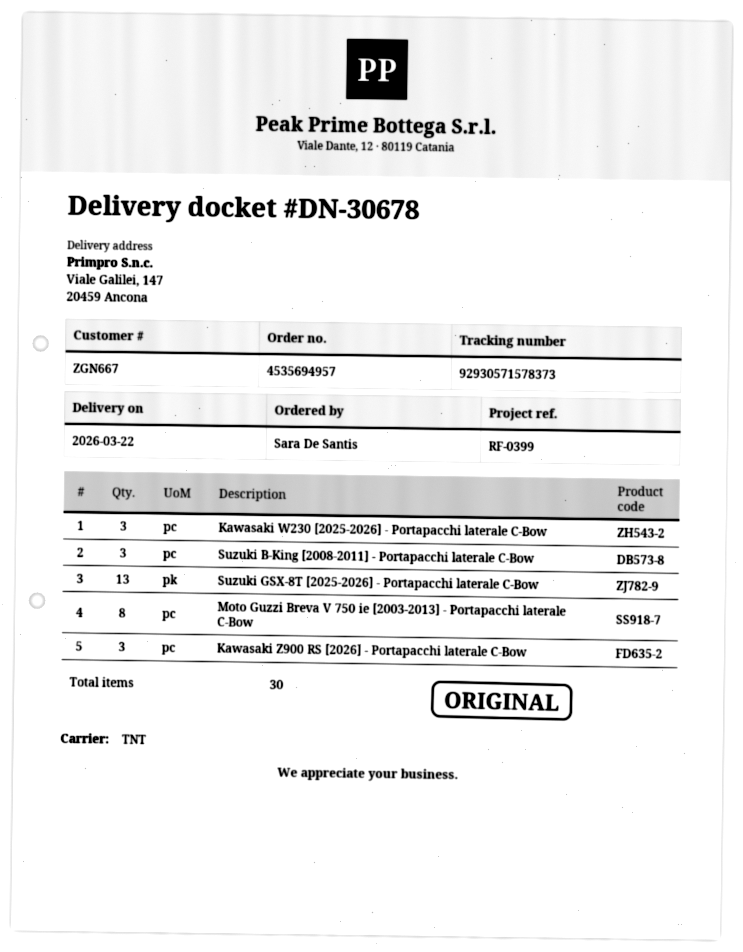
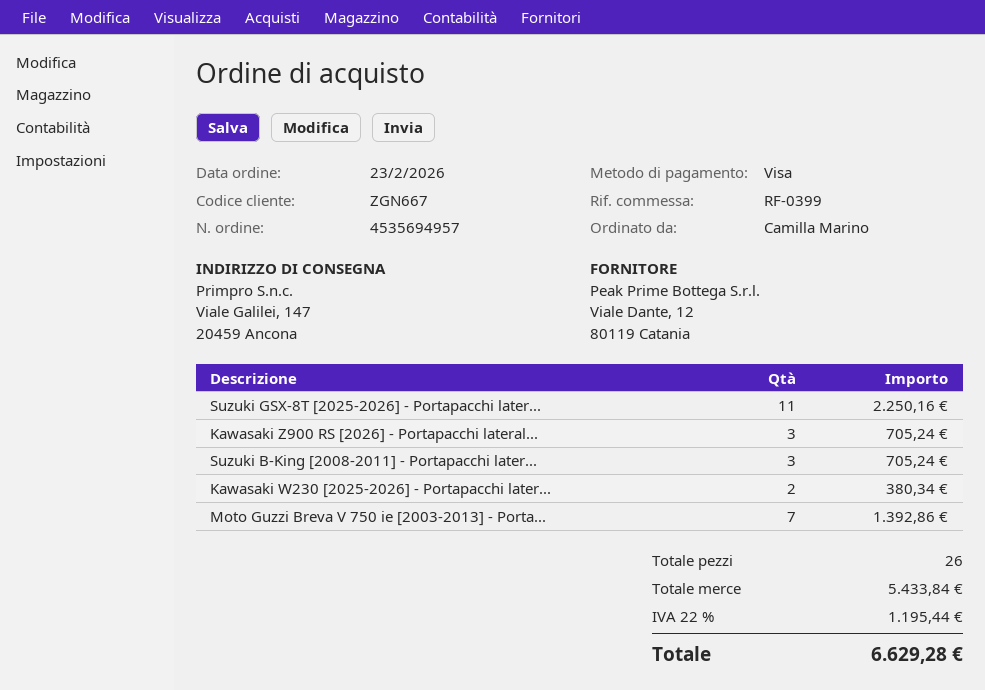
ordered by: Sara De Santis -> Camilla Marino
Kawasaki W230 [2025-2026] - Portapacchi laterale C-Bow: 3 -> 2
Suzuki GSX-8T [2025-2026] - Portapacchi laterale C-Bow: 13 -> 11
Moto Guzzi Breva V 750 ie [2003-2013] - Portapacchi laterale C-Bow: 8 -> 7
total quantity: 30 -> 26

